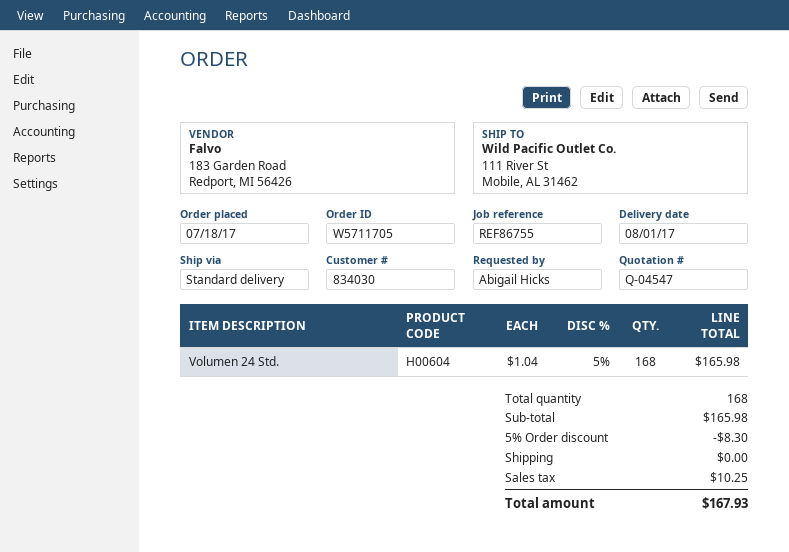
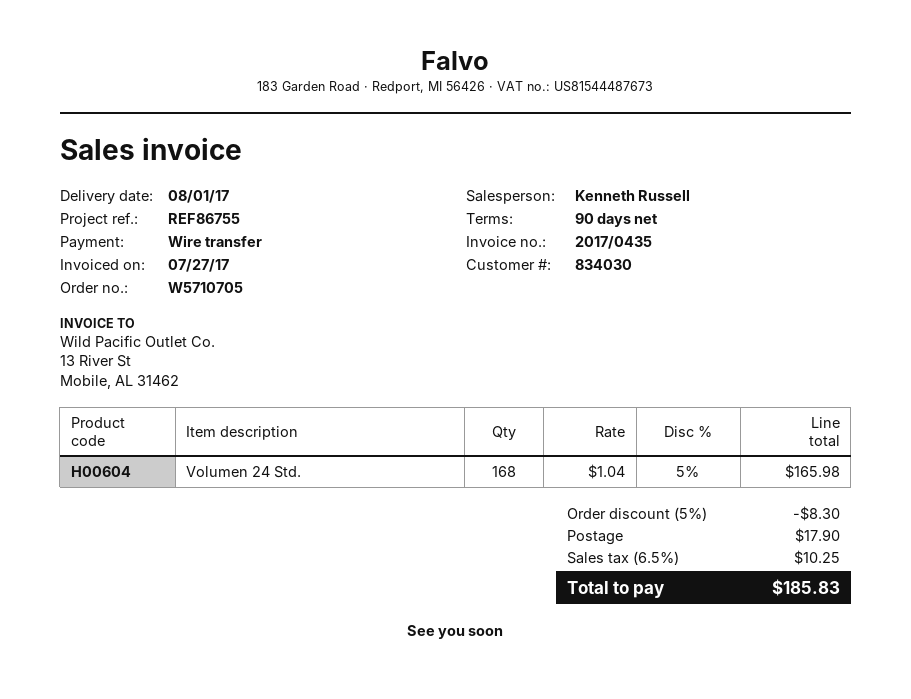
order number: W5711705 -> W5710705
shipping: 0.00 -> 17.90
total: 167.93 -> 185.83

